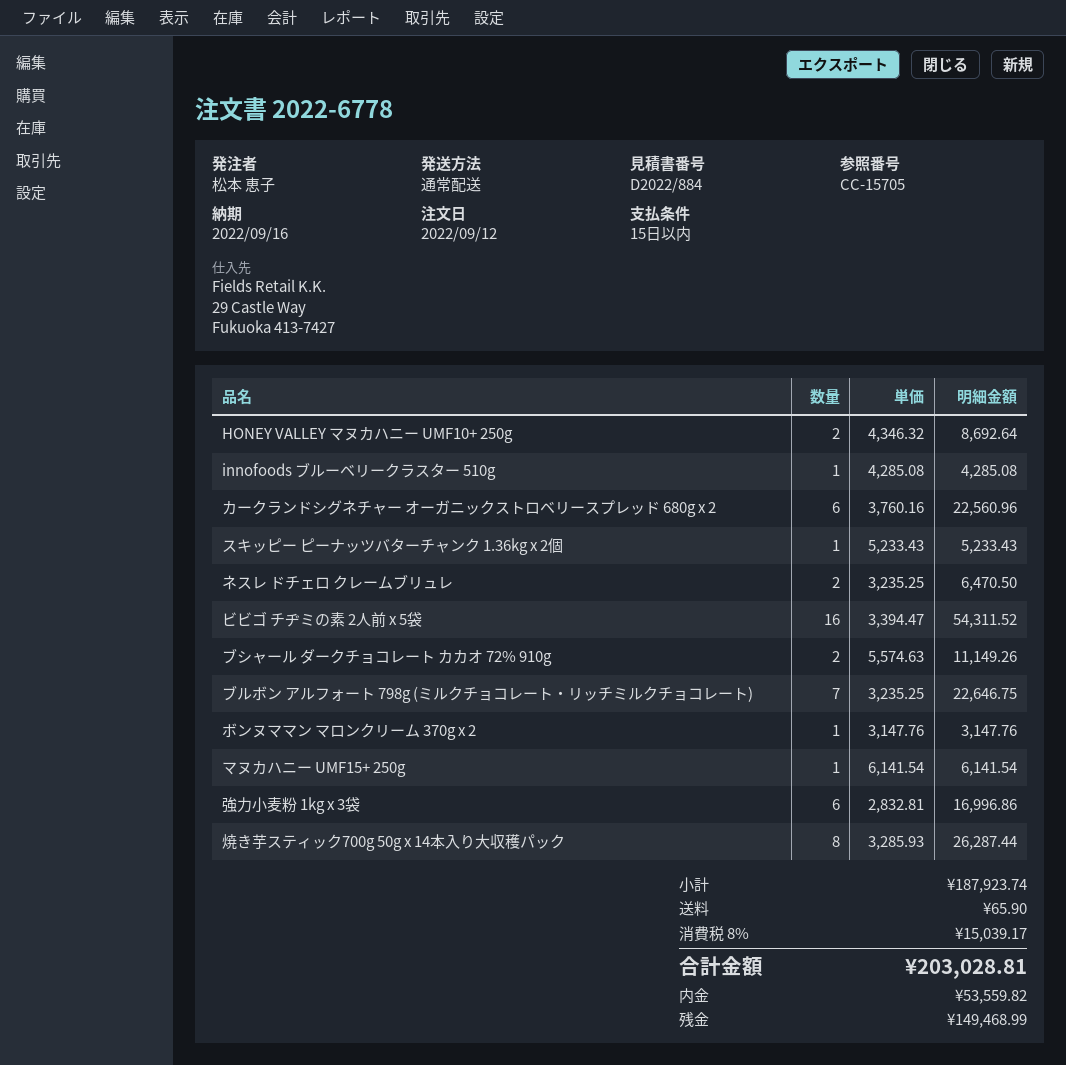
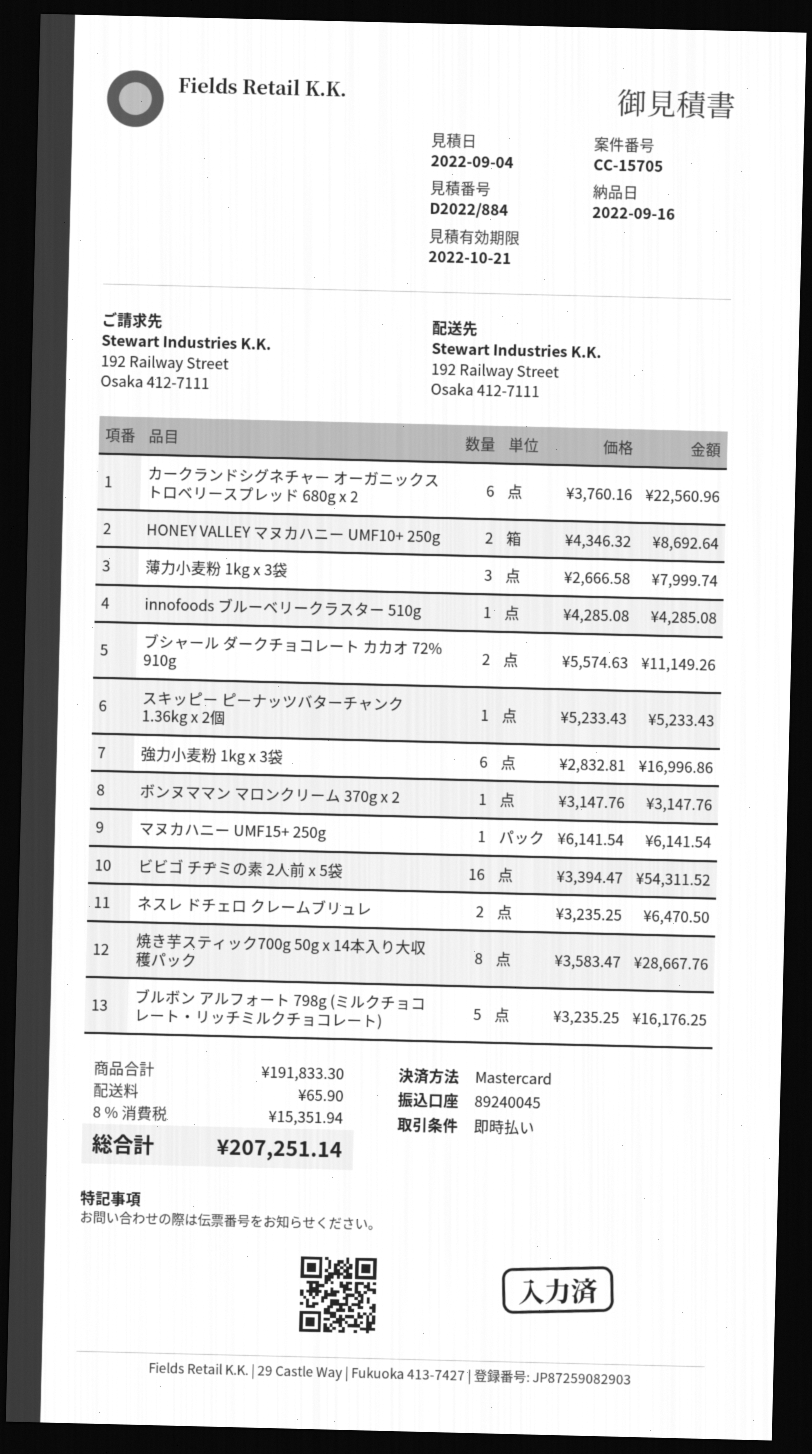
payment terms: 15 days -> on receipt
ブルボン アルフォート 798g (ミルクチョコレート・リッチミルクチョコレート): 7 x 3235.25 = 22646.75 -> 5 x 3235.25 = 16176.25
焼き芋スティック700g 50g x 14本入り大収穫パック: 8 x 3285.93 = 26287.44 -> 8 x 3583.47 = 28667.76
薄力小麦粉 1kg x 3袋: none -> 3 x 2666.58 = 7999.74
subtotal: 187923.74 -> 191833.30
tax: 8% = 15039.17 -> 8% = 15351.94
total: 203028.81 -> 207251.14

